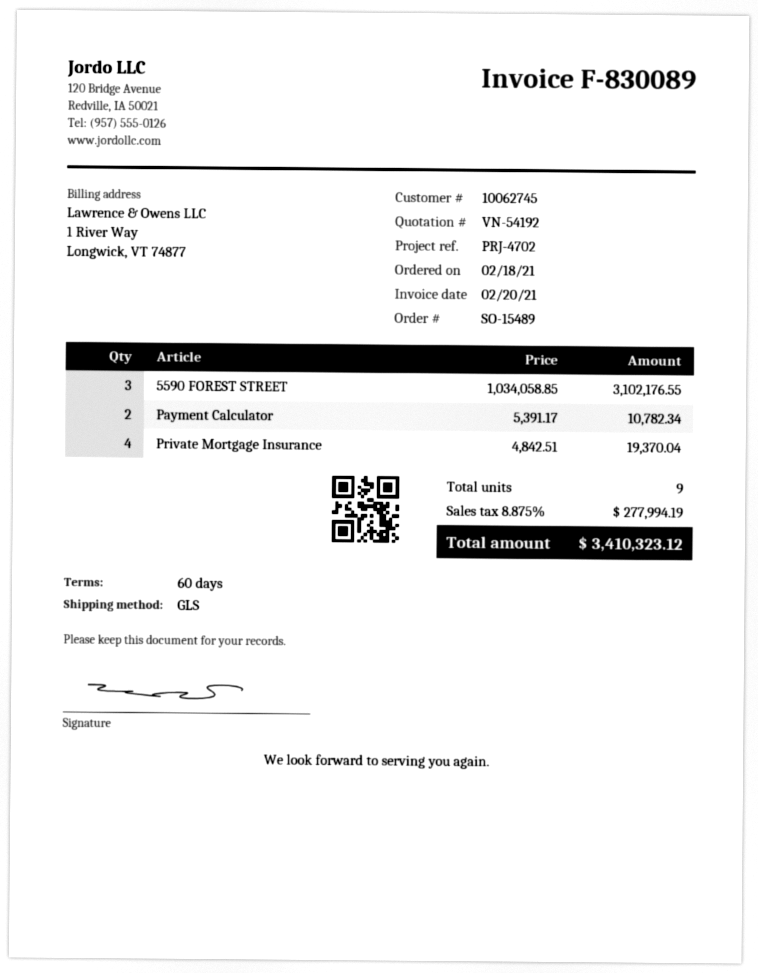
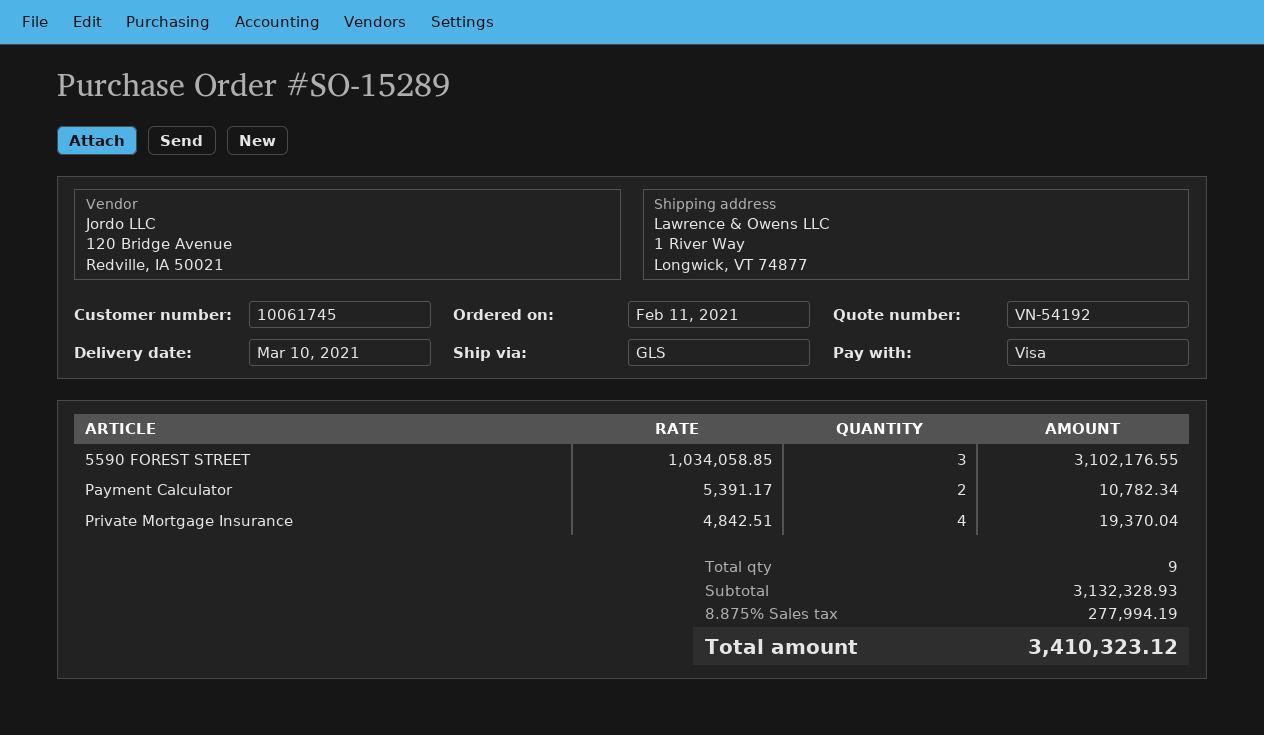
order number: SO-15489 -> SO-15289
order date: 2021-02-18 -> 2021-02-11
customer number: 10062745 -> 10061745

